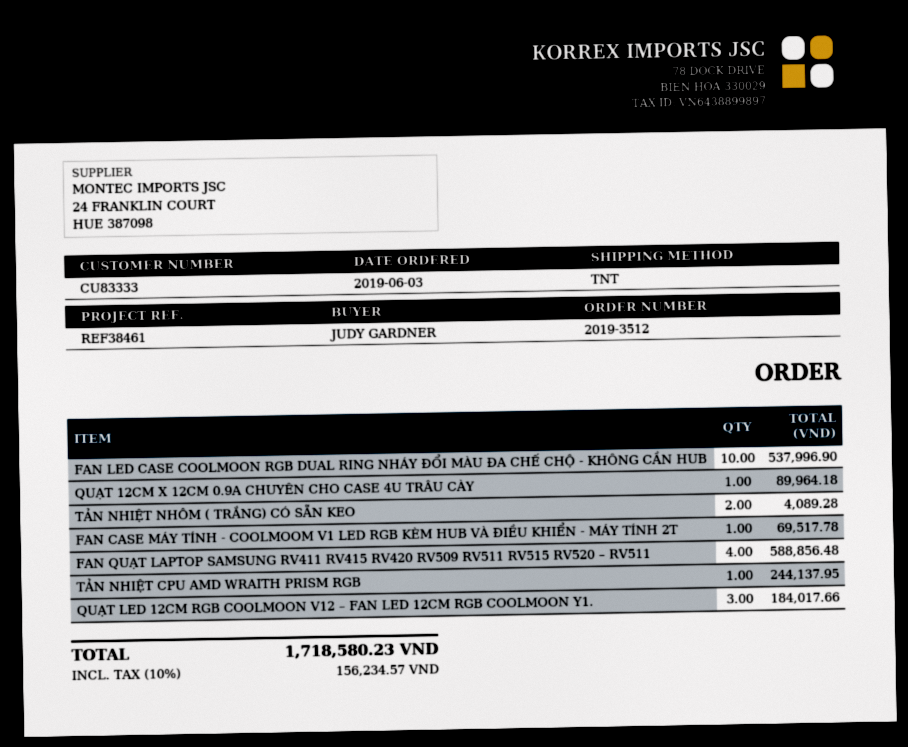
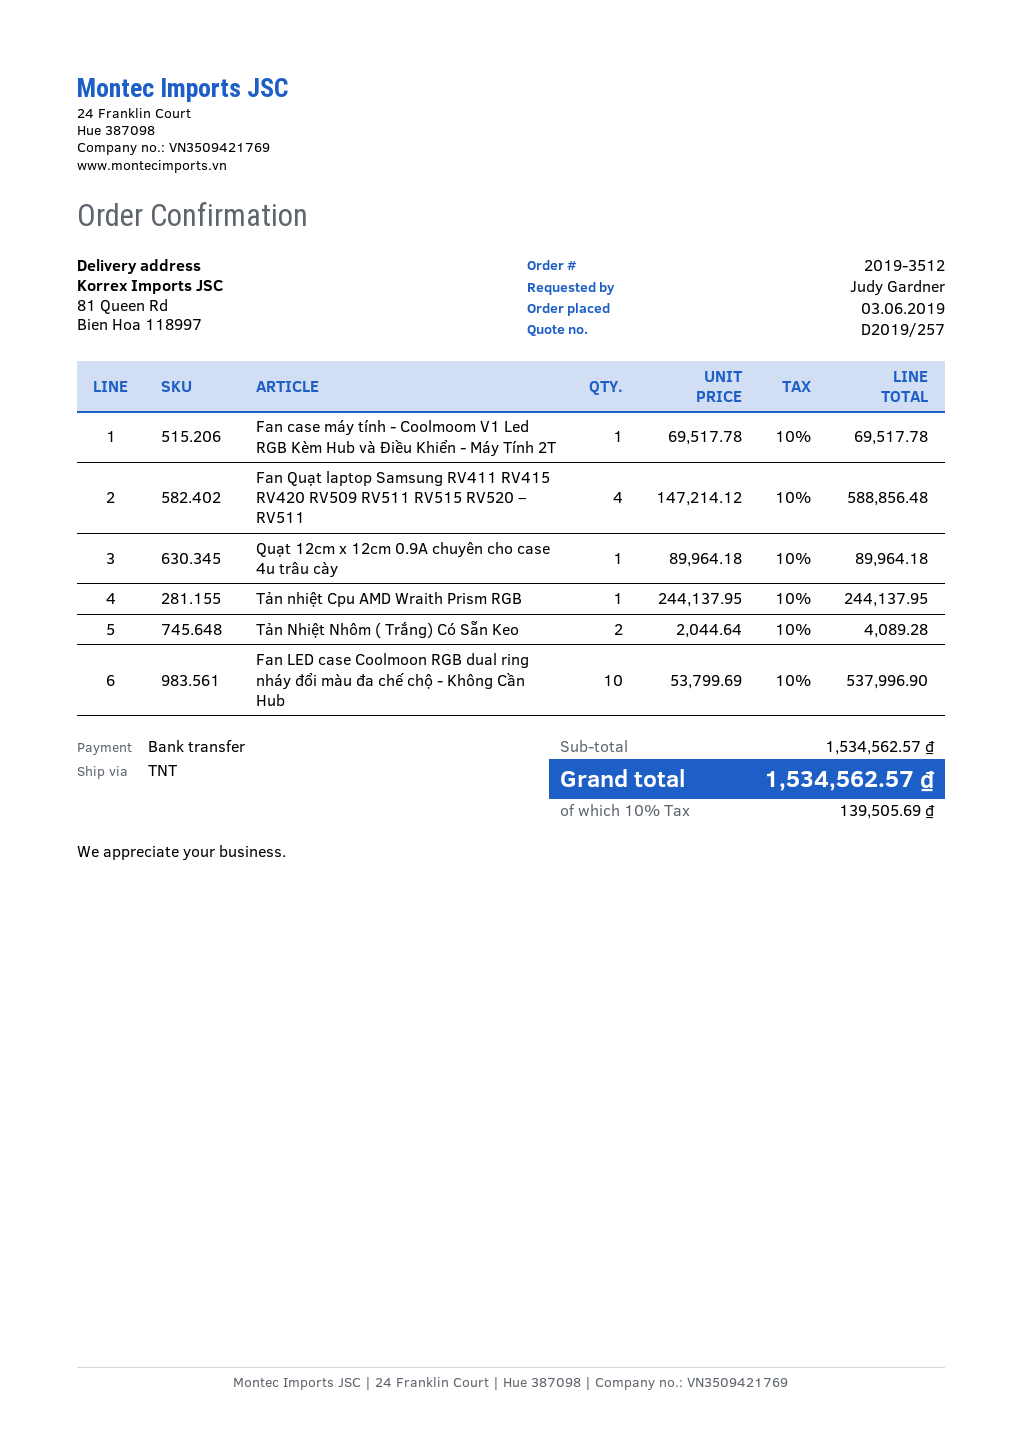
QUẠT LED 12CM RGB COOLMOON V12 – FAN LED 12CM RGB COOLMOON Y1.: 3 for 184017.66 -> none
tax: 10% = 156234.57 -> 10% = 139505.69
total: 1718580.23 -> 1534562.57

